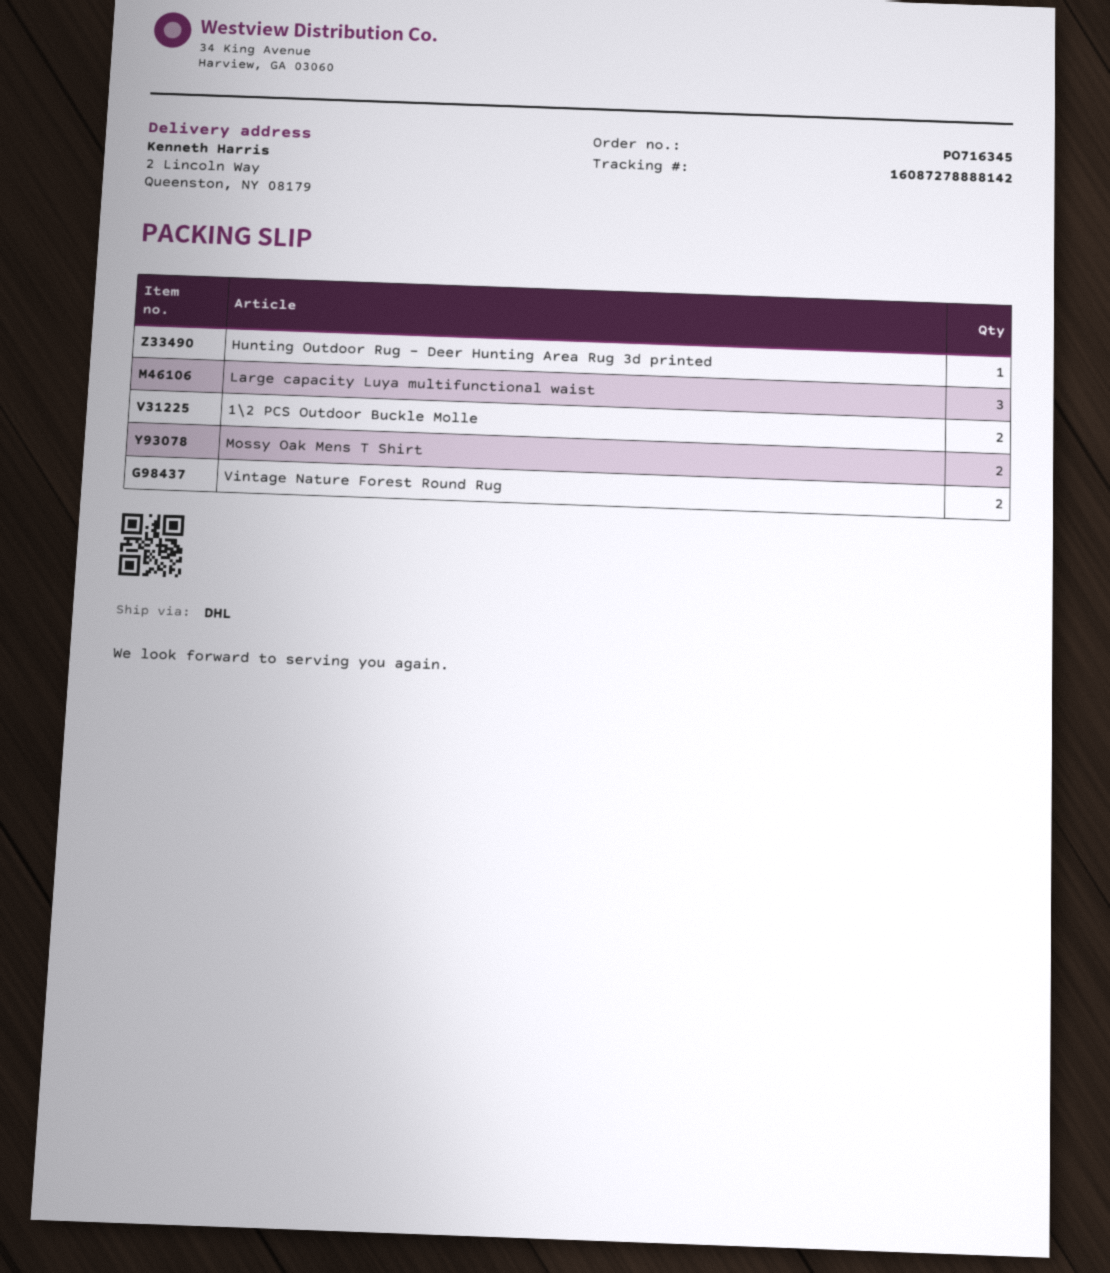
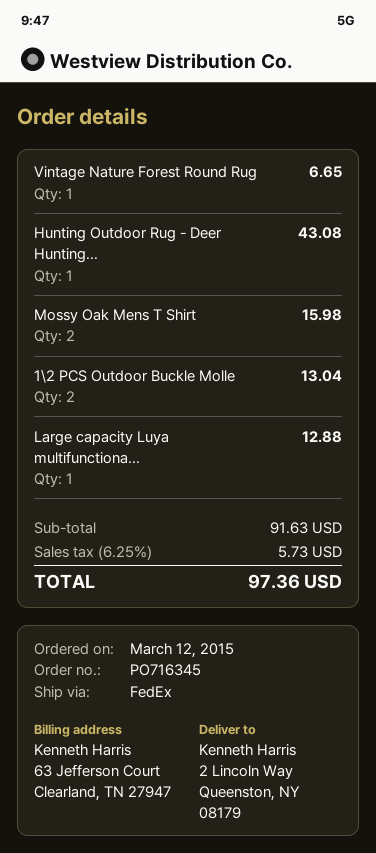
shipping method: DHL -> FedEx
Large capacity Luya multifunctional waist: 3 -> 1
Vintage Nature Forest Round Rug: 2 -> 1

